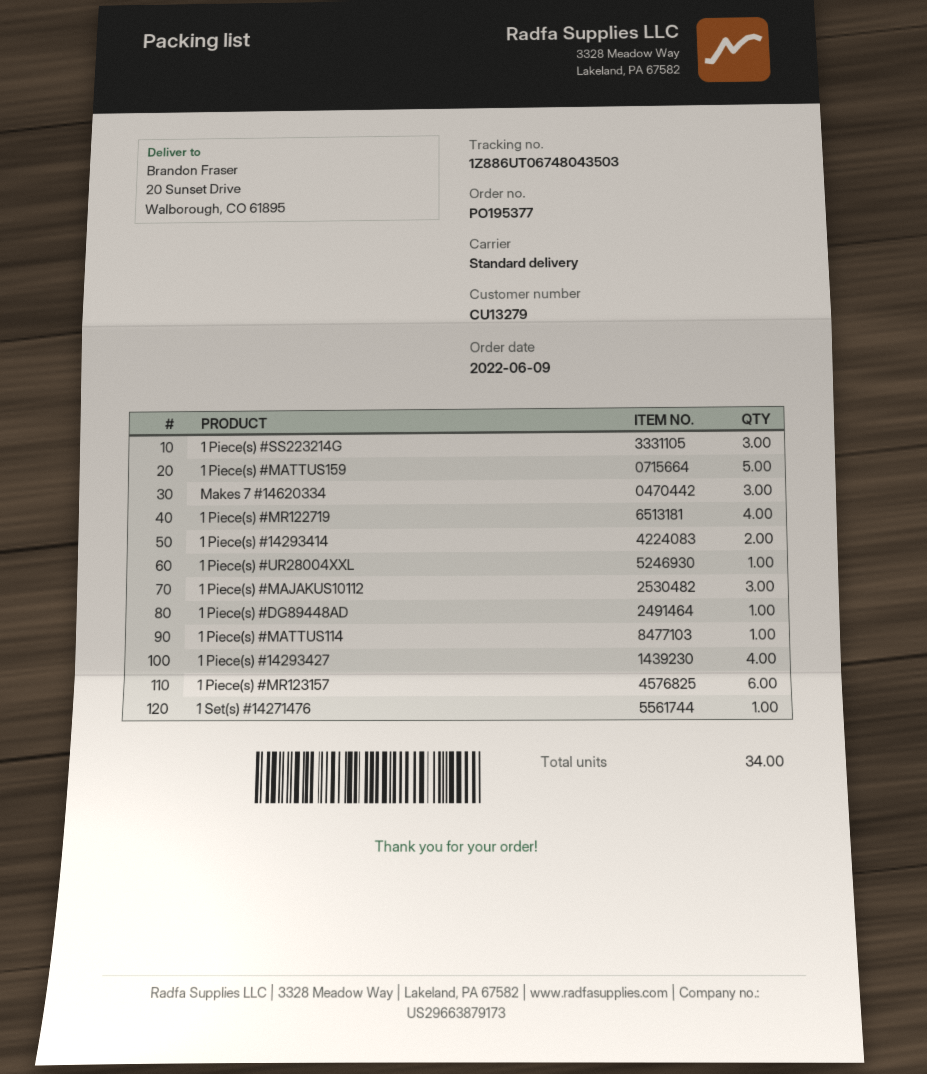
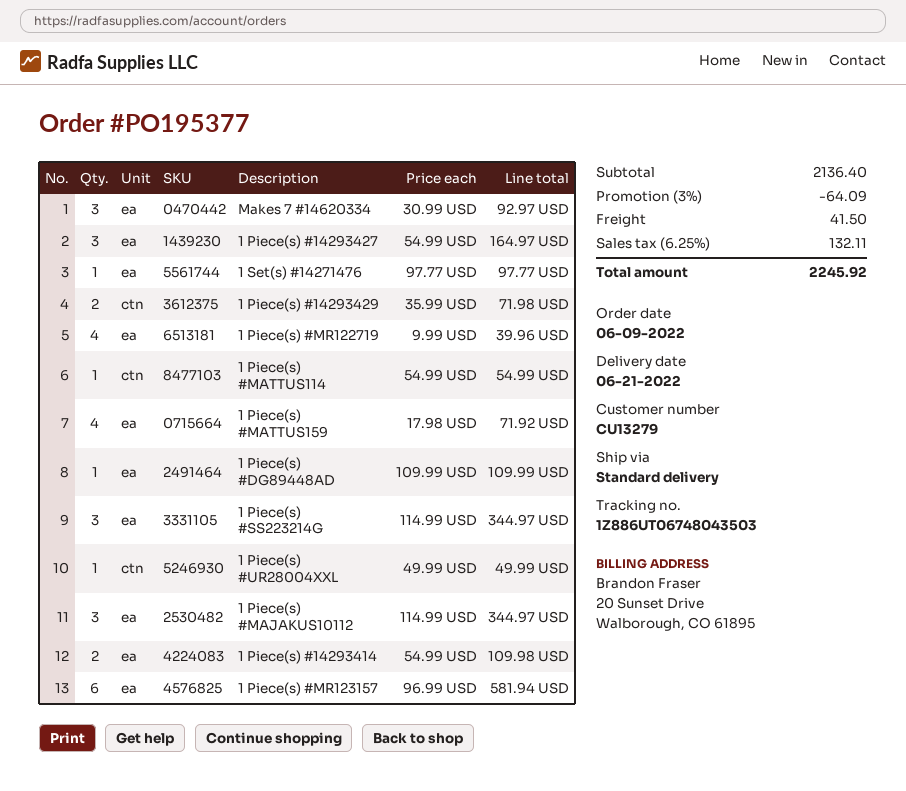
1 Piece(s) #MATTUS159: 5 -> 4
1 Piece(s) #14293427: 4 -> 3
1 Piece(s) #14293429: none -> 2

